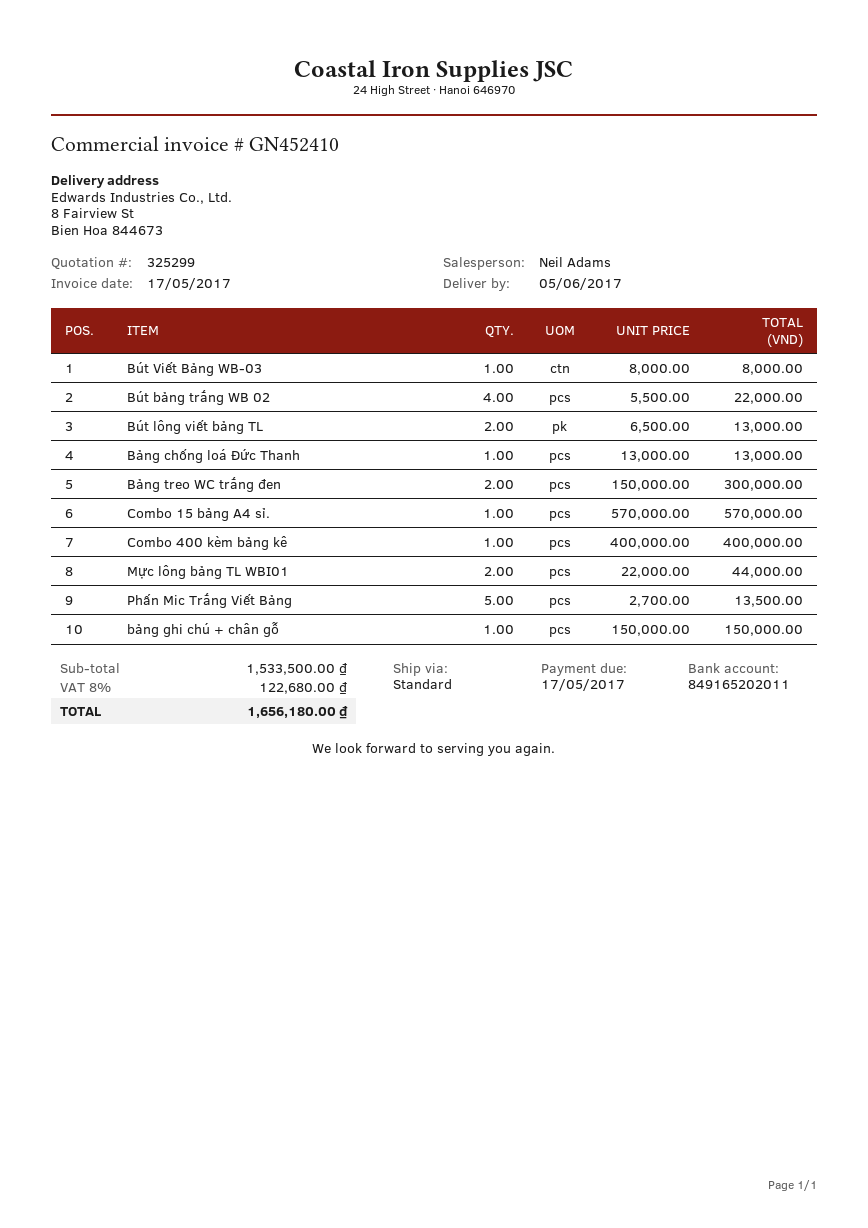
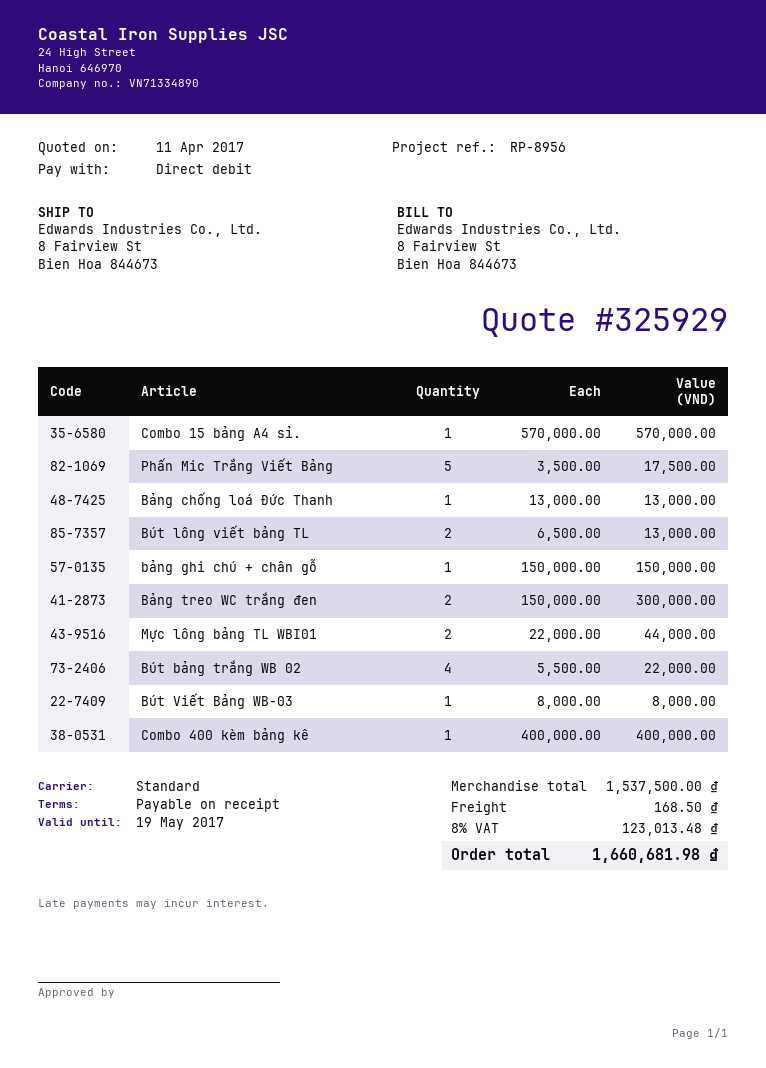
quote number: 325299 -> 325929
Phấn Mic Trắng Viết Bảng: 5 x 2700.00 = 13500.00 -> 5 x 3500.00 = 17500.00
subtotal: 1533500.00 -> 1537500.00
shipping: none -> 168.50
tax: 8% = 122680.00 -> 8% = 123013.48
total: 1656180.00 -> 1660681.98

